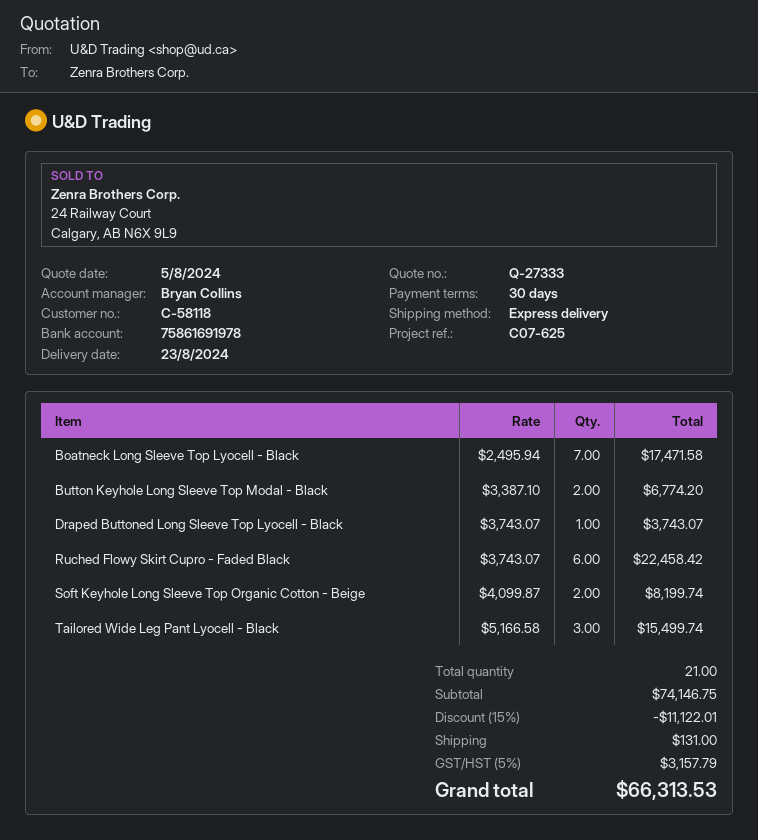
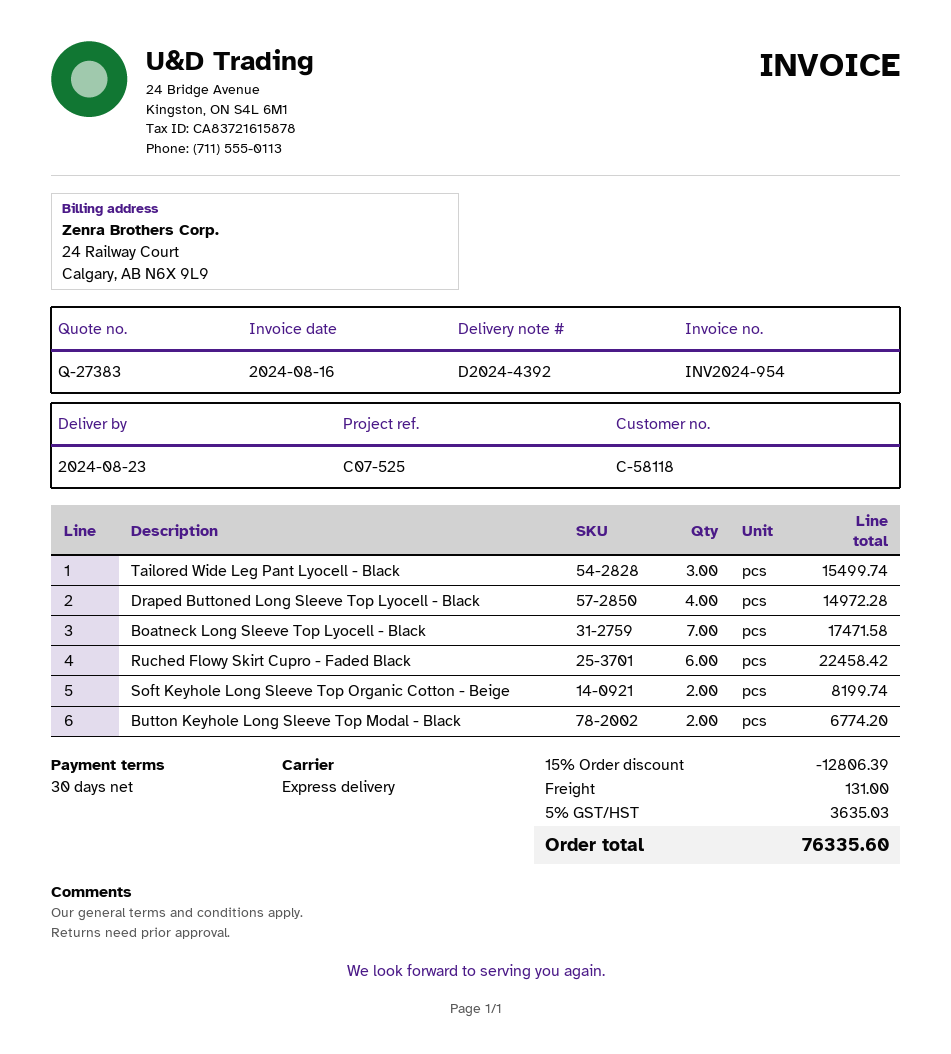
quote number: Q-27333 -> Q-27383
reference: C07-625 -> C07-525
Draped Buttoned Long Sleeve Top Lyocell - Black: 1 for 3743.07 -> 4 for 14972.28
discount: 15% = 11122.01 -> 15% = 12806.39
tax: 5% = 3157.79 -> 5% = 3635.03
total: 66313.53 -> 76335.60

